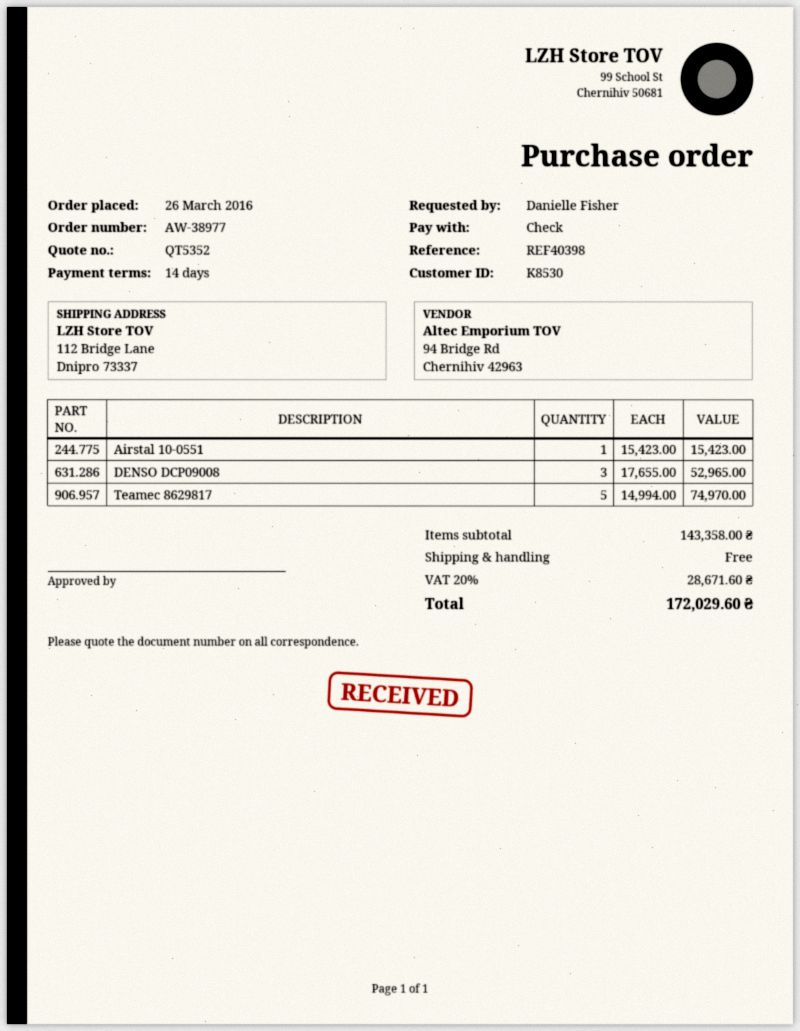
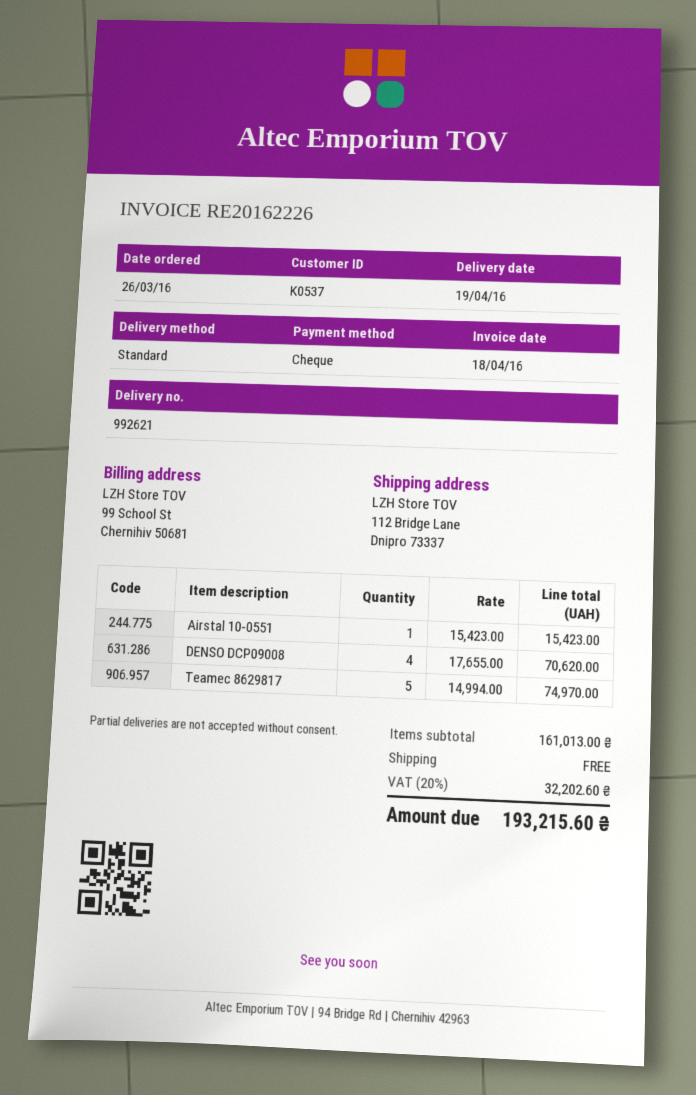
customer number: K8530 -> K0537
DENSO DCP09008: 3 x 17655.00 = 52965.00 -> 4 x 17655.00 = 70620.00
subtotal: 143358.00 -> 161013.00
tax: 20% = 28671.60 -> 20% = 32202.60
total: 172029.60 -> 193215.60

